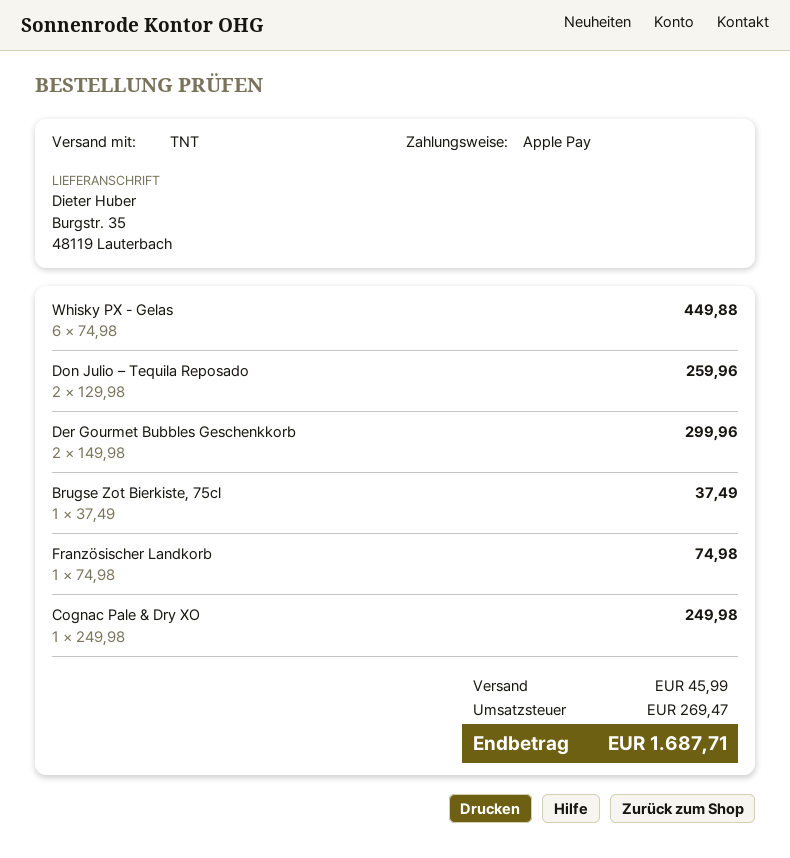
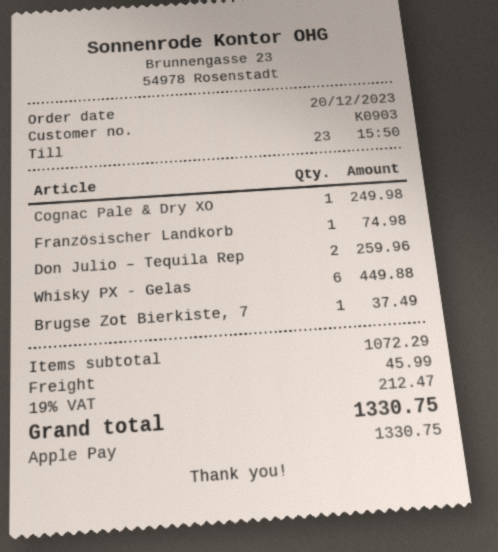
Der Gourmet Bubbles Geschenkkorb: 2 for 299.96 -> none
tax: 269.47 -> 212.47
total: 1687.71 -> 1330.75

